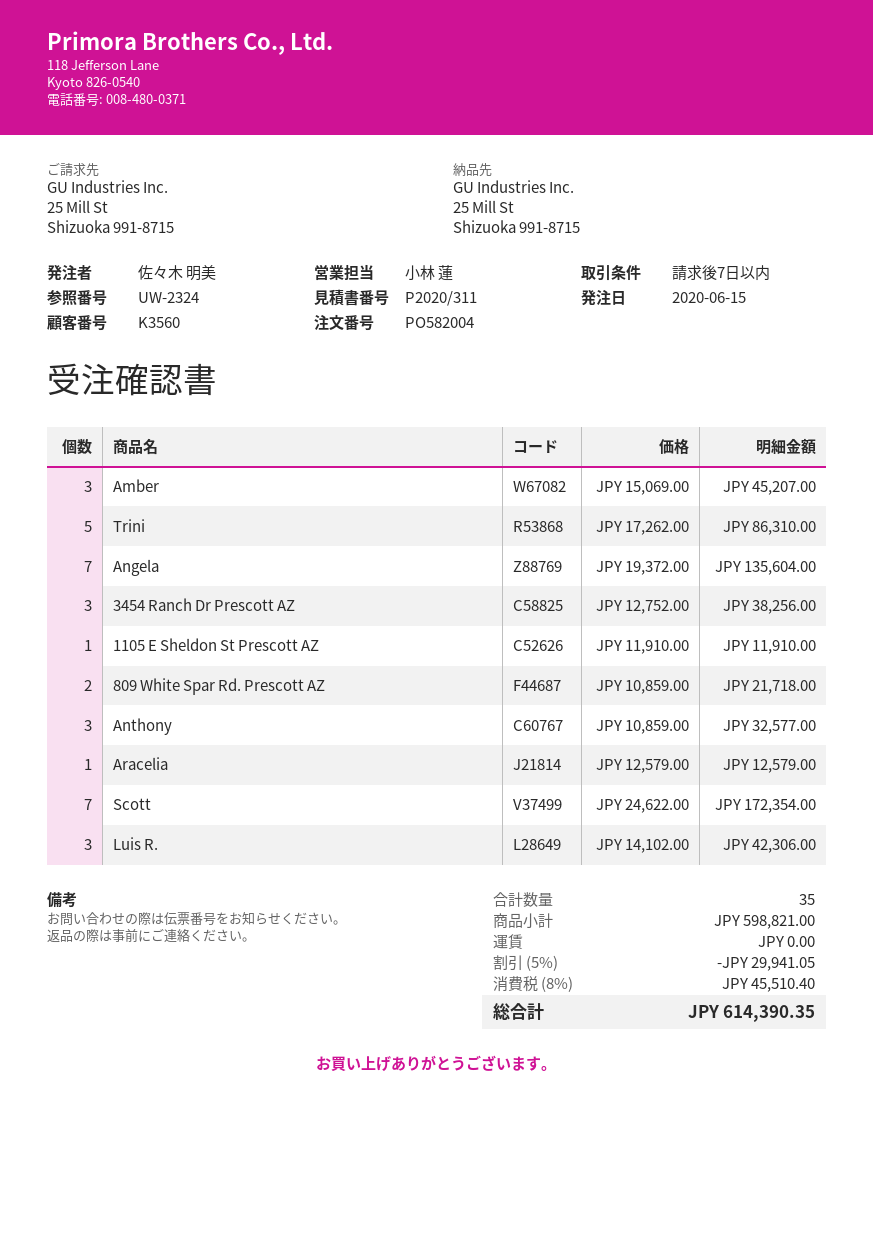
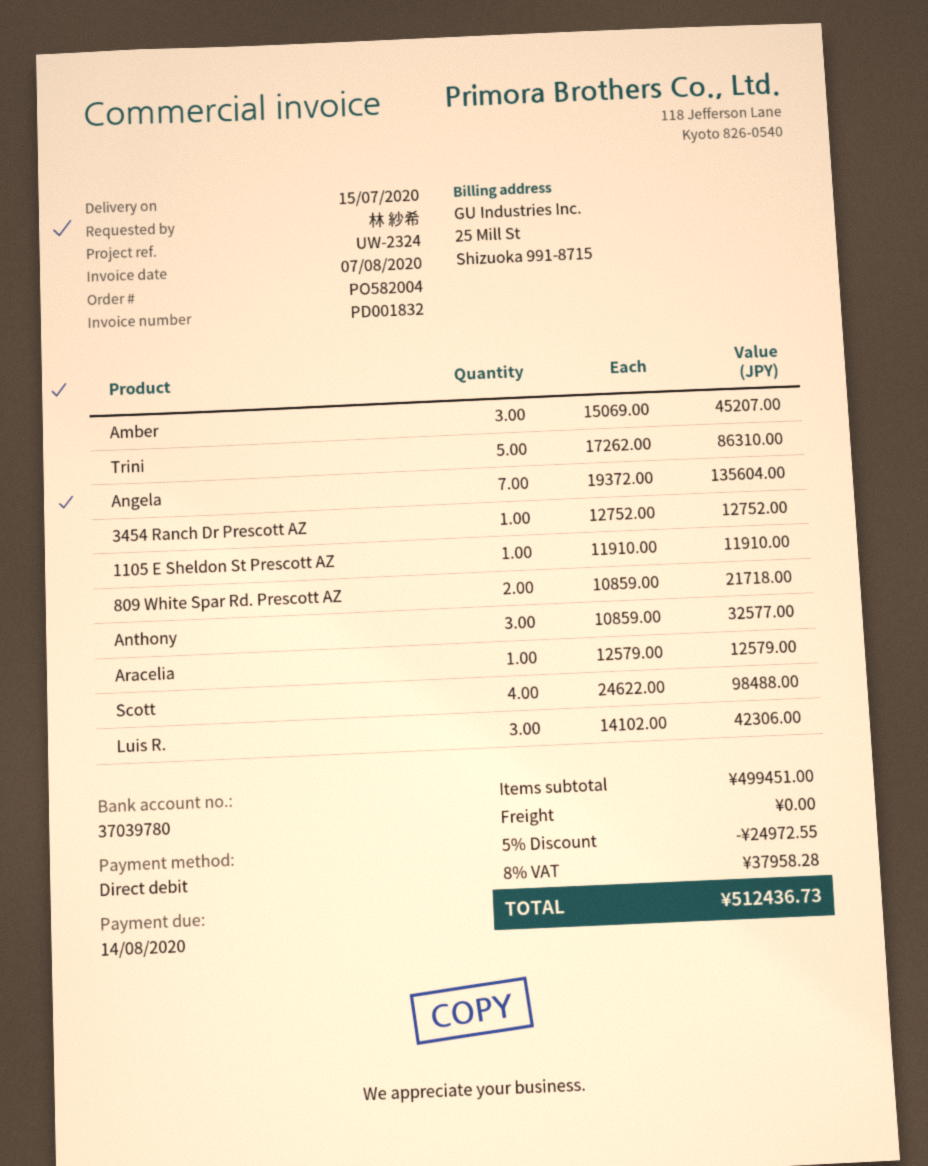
ordered by: 佐々木 明美 -> 林 紗希
3454 Ranch Dr Prescott AZ: 3 x 12752.00 = 38256.00 -> 1 x 12752.00 = 12752.00
Scott: 7 x 24622.00 = 172354.00 -> 4 x 24622.00 = 98488.00
subtotal: 598821.00 -> 499451.00
discount: 5% = 29941.05 -> 5% = 24972.55
tax: 8% = 45510.40 -> 8% = 37958.28
total: 614390.35 -> 512436.73

